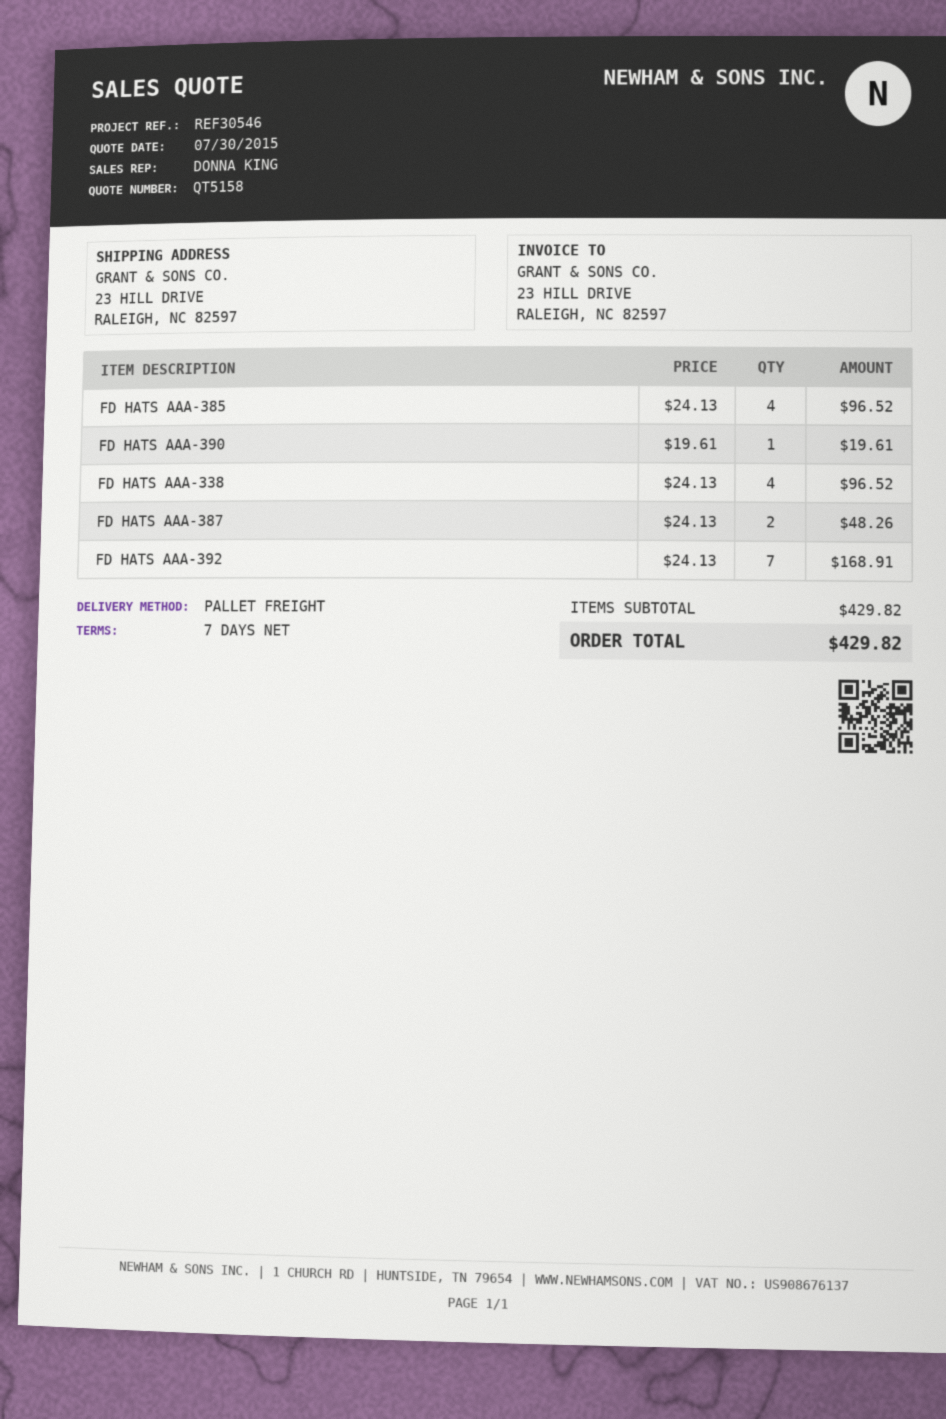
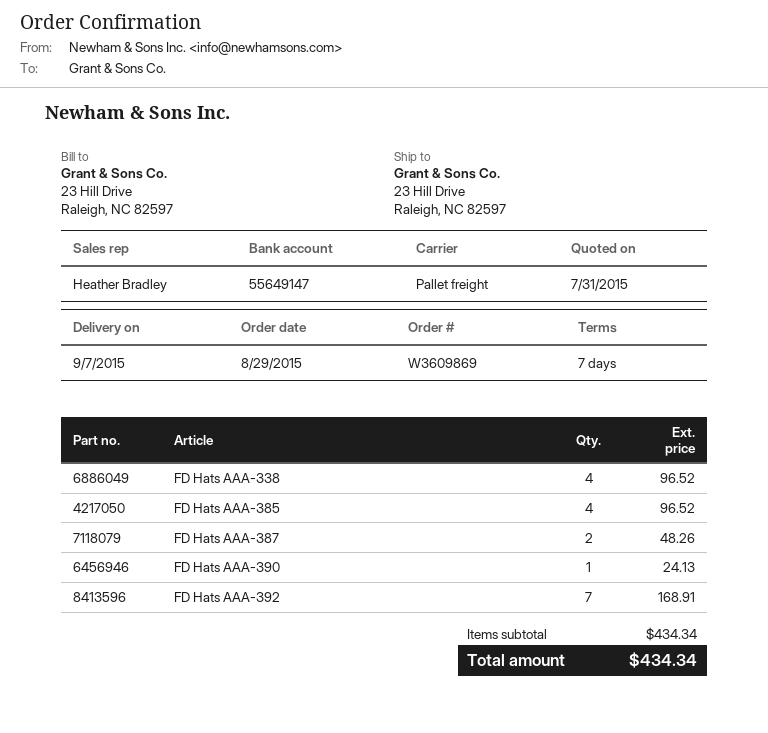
quote date: 2015-07-30 -> 2015-07-31
sales rep: DONNA KING -> Heather Bradley
FD HATS AAA-390: 1 for 19.61 -> 1 for 24.13
subtotal: 429.82 -> 434.34
total: 429.82 -> 434.34

